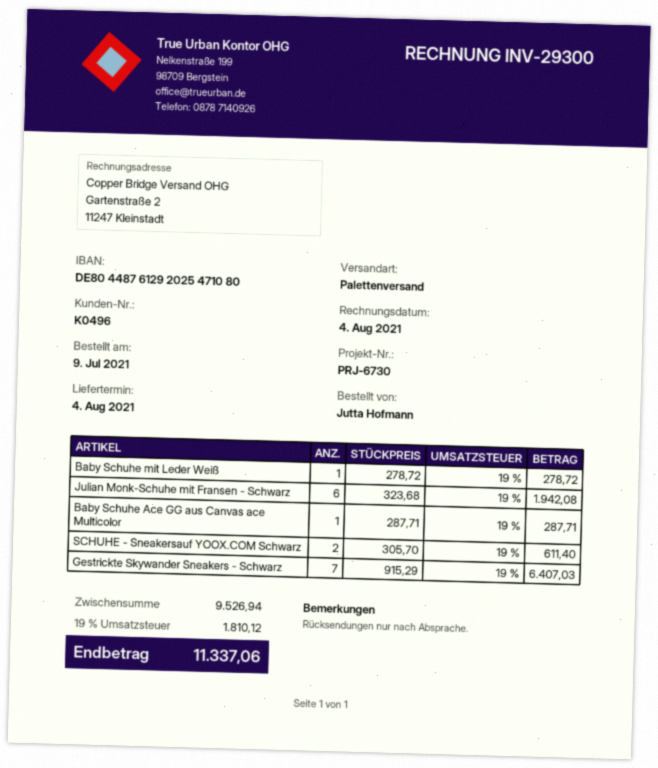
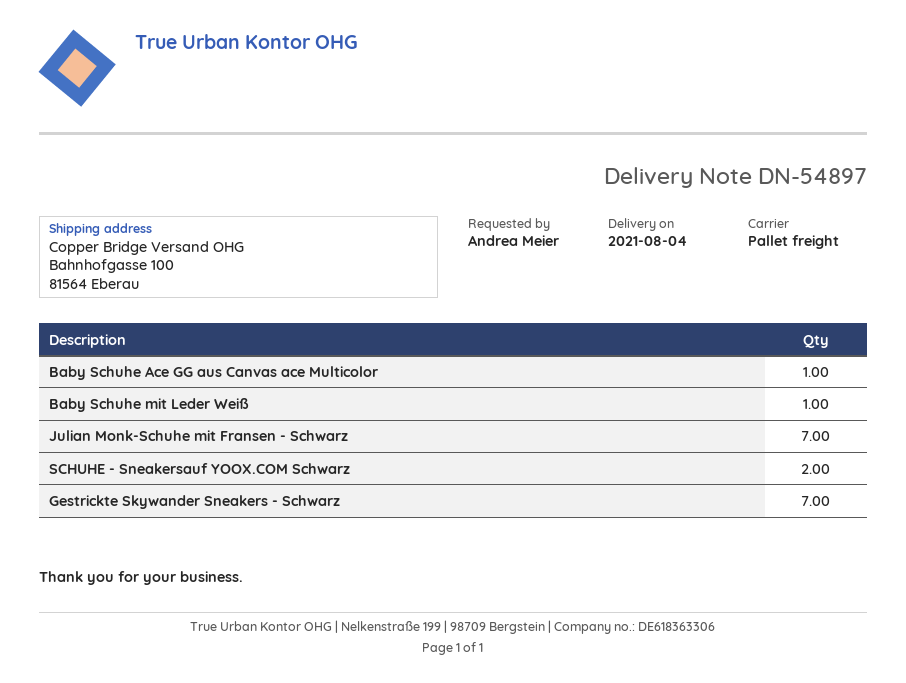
ordered by: Jutta Hofmann -> Andrea Meier
Julian Monk-Schuhe mit Fransen - Schwarz: 6 -> 7

